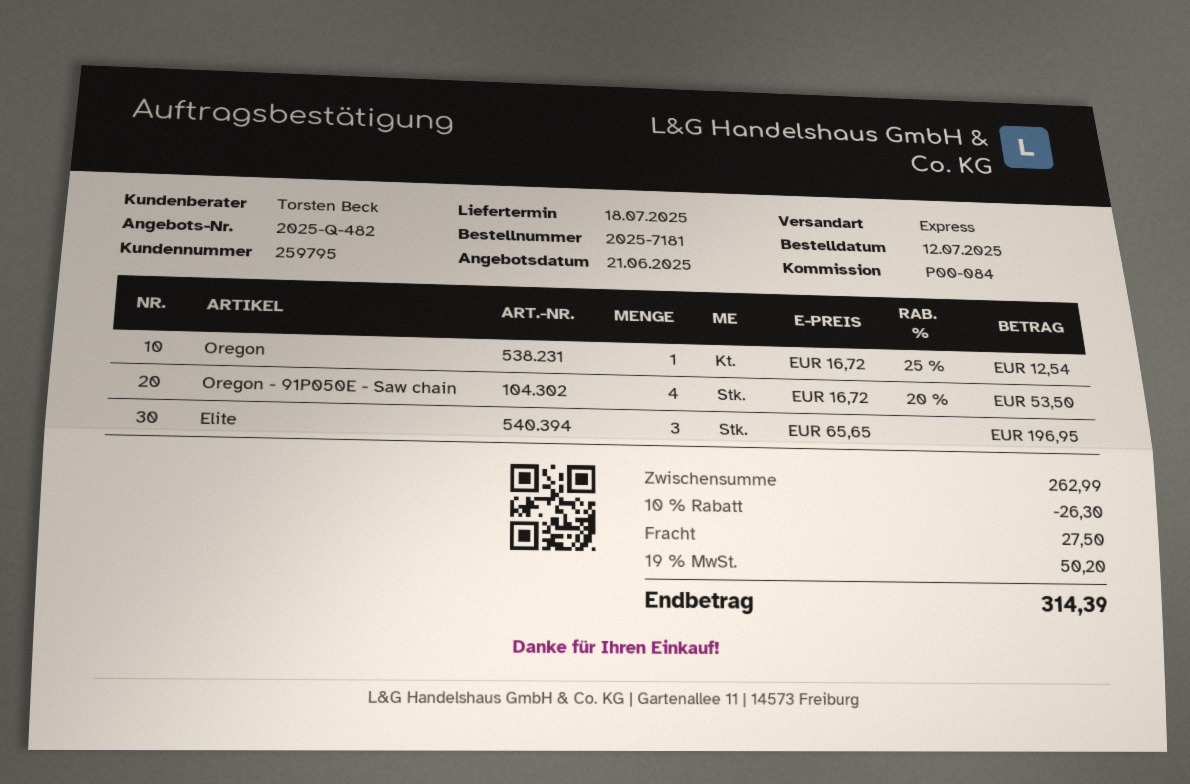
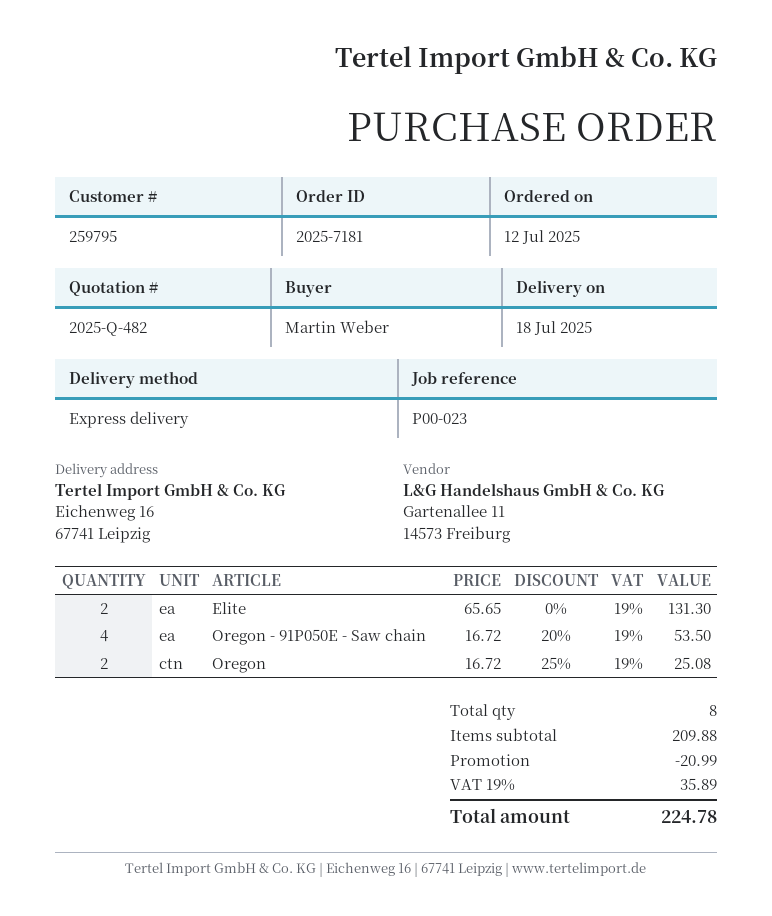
reference: P00-084 -> P00-023
Oregon: 1 x 16.72 - 25% = 12.54 -> 2 x 16.72 - 25% = 25.08
Elite: 3 x 65.65 = 196.95 -> 2 x 65.65 = 131.30
subtotal: 262.99 -> 209.88
discount: 26.30 -> 20.99
shipping: 27.50 -> none
tax: 19% = 50.20 -> 19% = 35.89
total: 314.39 -> 224.78

